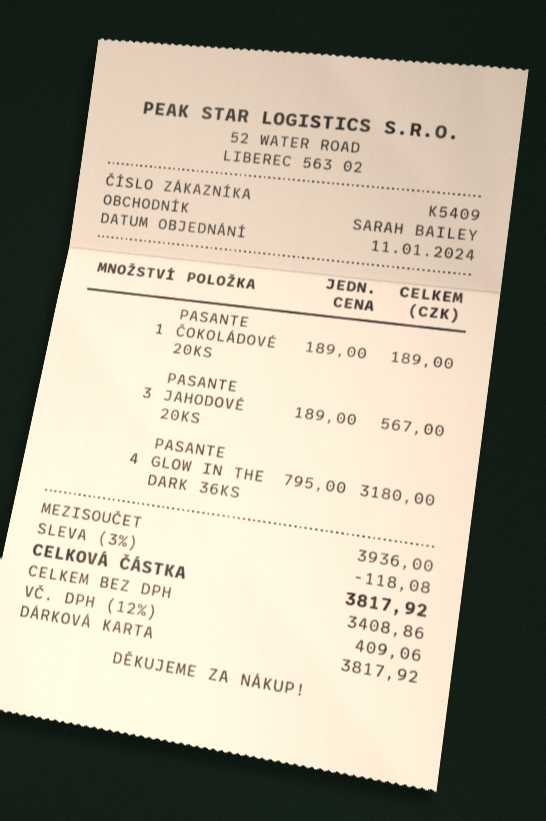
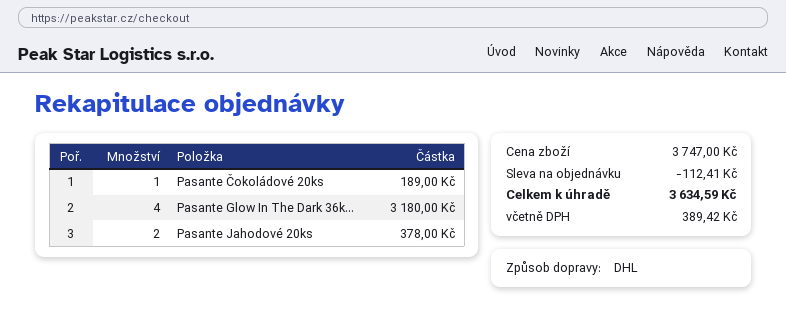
PASANTE JAHODOVÉ 20KS: 3 for 567.00 -> 2 for 378.00
subtotal: 3936.00 -> 3747.00
discount: 118.08 -> 112.41
tax: 409.06 -> 389.42
total: 3817.92 -> 3634.59

